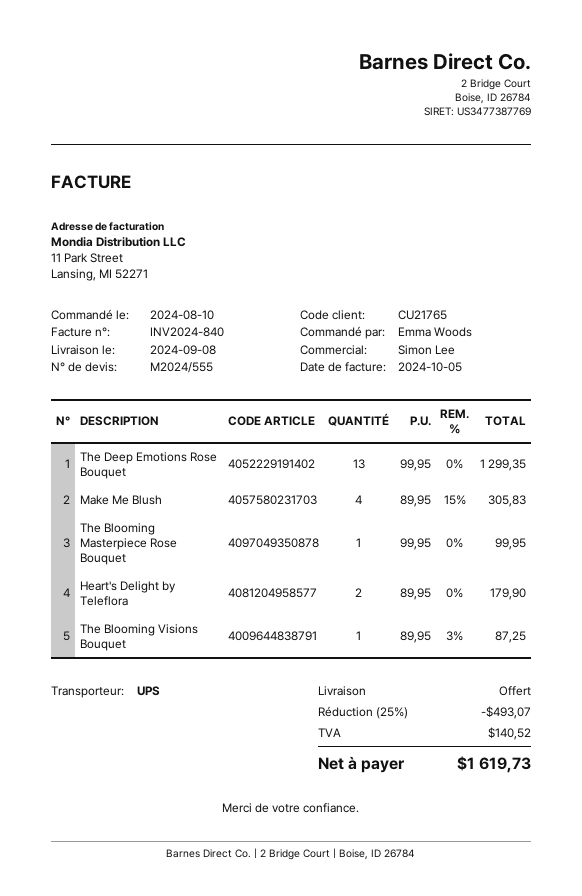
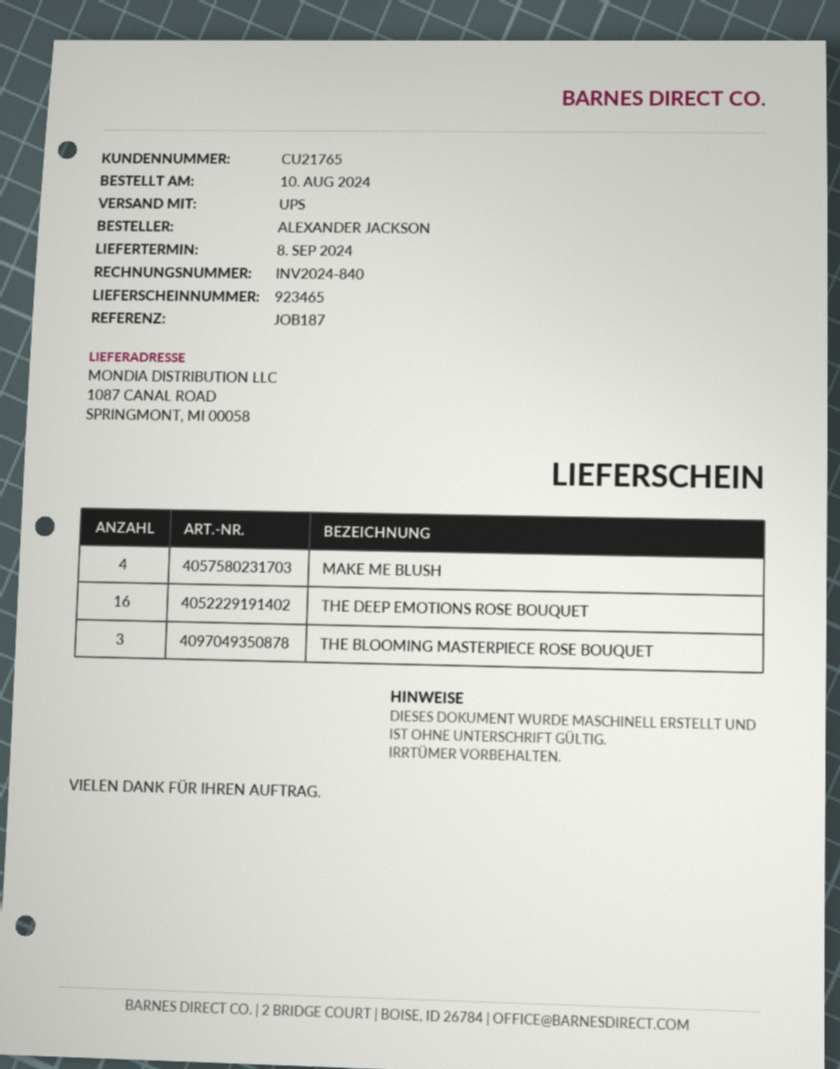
ordered by: Emma Woods -> ALEXANDER JACKSON
The Deep Emotions Rose Bouquet: 13 -> 16
The Blooming Masterpiece Rose Bouquet: 1 -> 3
Heart's Delight by Teleflora: 2 -> none
The Blooming Visions Bouquet: 1 -> none

